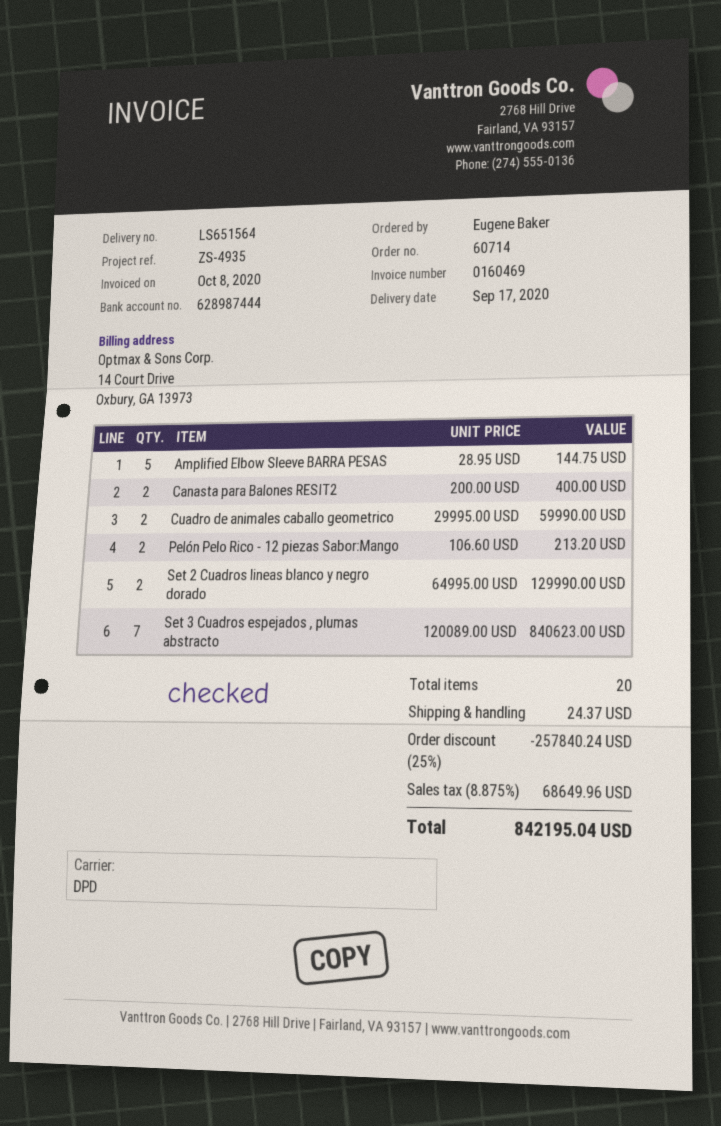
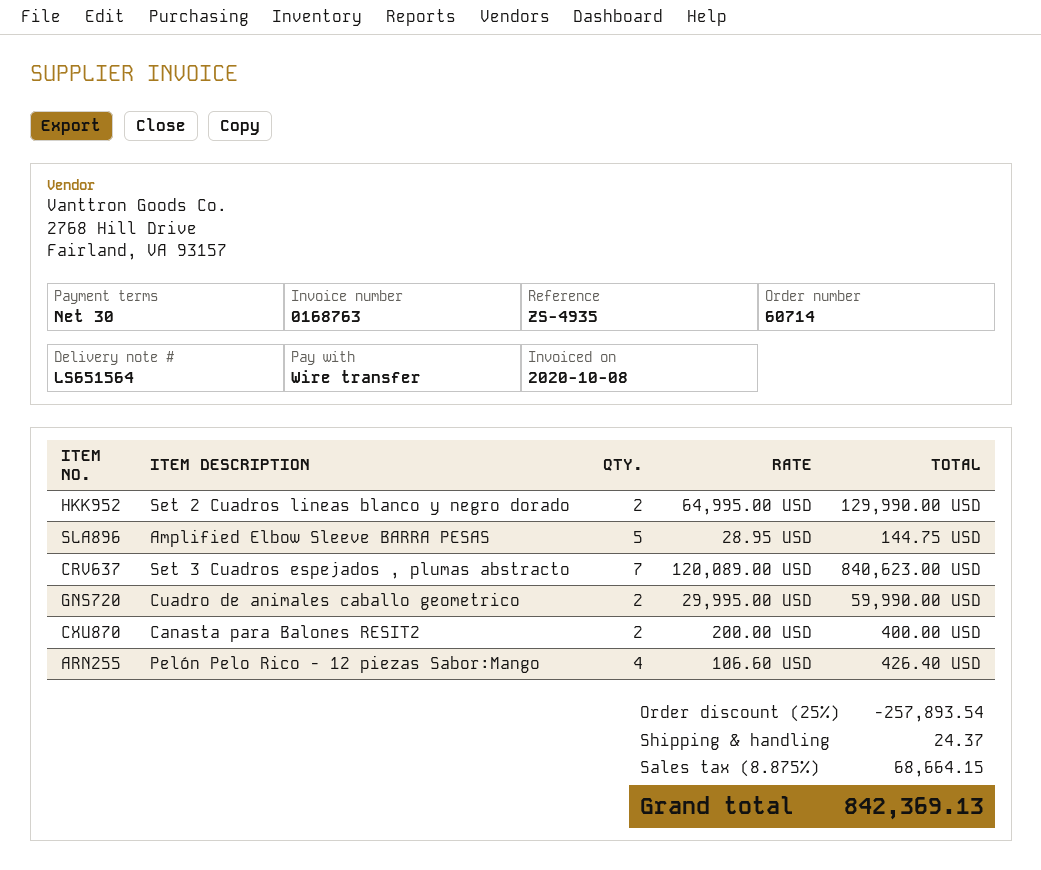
invoice number: 0160469 -> 0168763
Pelón Pelo Rico - 12 piezas Sabor:Mango: 2 x 106.60 = 213.20 -> 4 x 106.60 = 426.40
discount: 25% = 257840.24 -> 25% = 257893.54
tax: 8.875% = 68649.96 -> 8.875% = 68664.15
total: 842195.04 -> 842369.13

